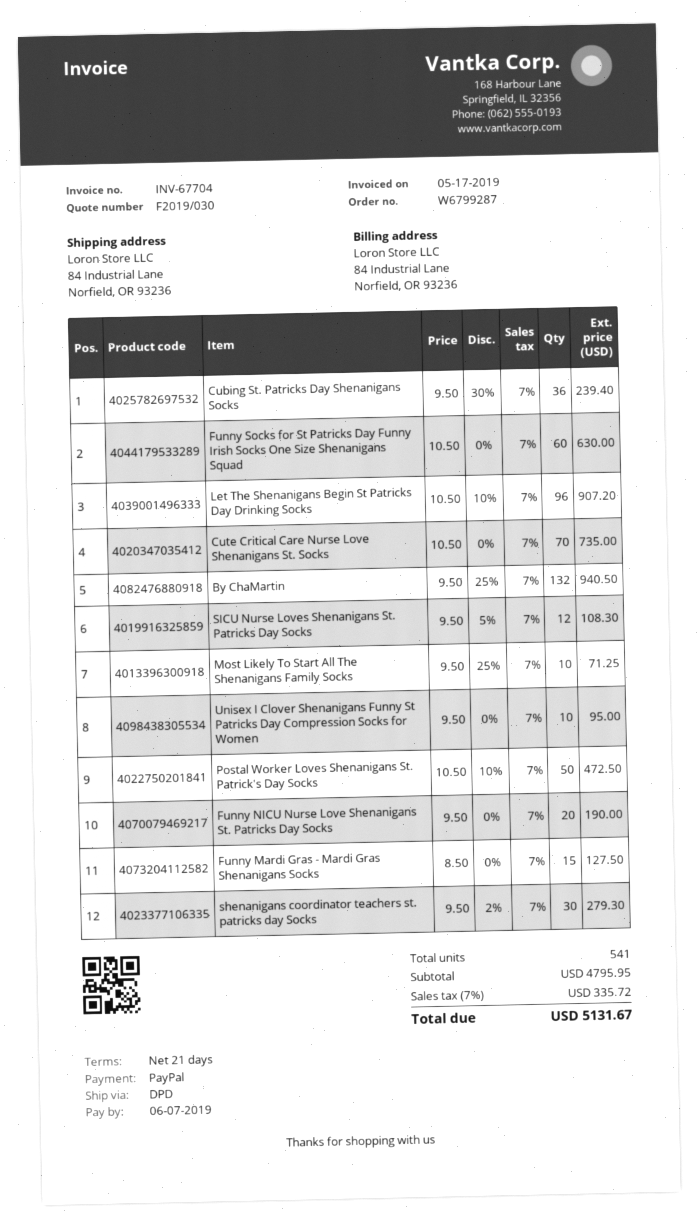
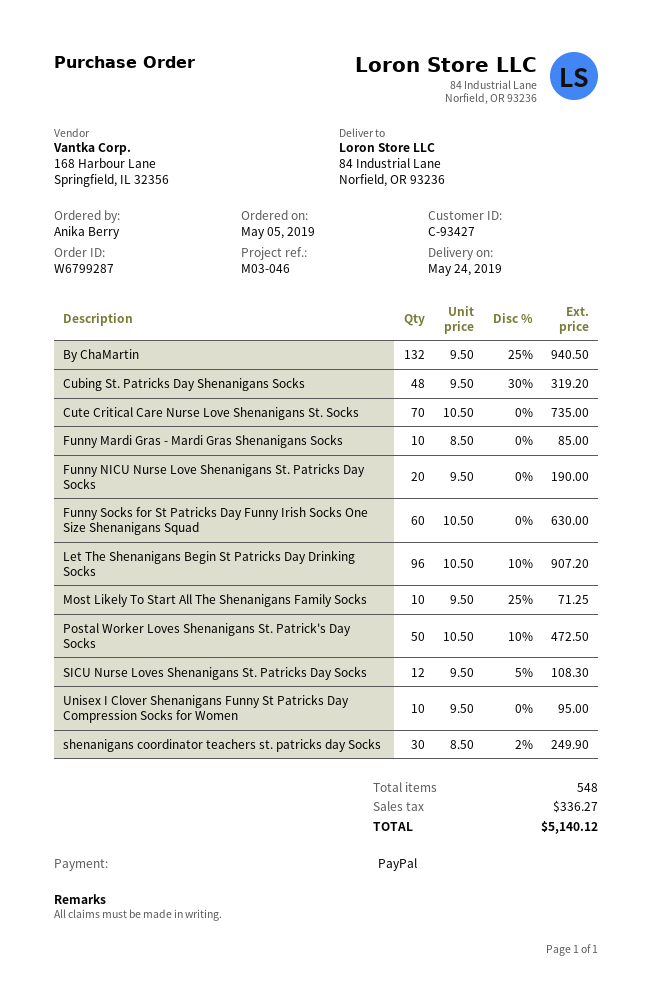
Cubing St. Patricks Day Shenanigans Socks: 36 x 9.50 - 30% = 239.40 -> 48 x 9.50 - 30% = 319.20
Funny Mardi Gras - Mardi Gras Shenanigans Socks: 15 x 8.50 = 127.50 -> 10 x 8.50 = 85.00
shenanigans coordinator teachers st. patricks day Socks: 30 x 9.50 - 2% = 279.30 -> 30 x 8.50 - 2% = 249.90
total quantity: 541 -> 548
tax: 335.72 -> 336.27
total: 5131.67 -> 5140.12

